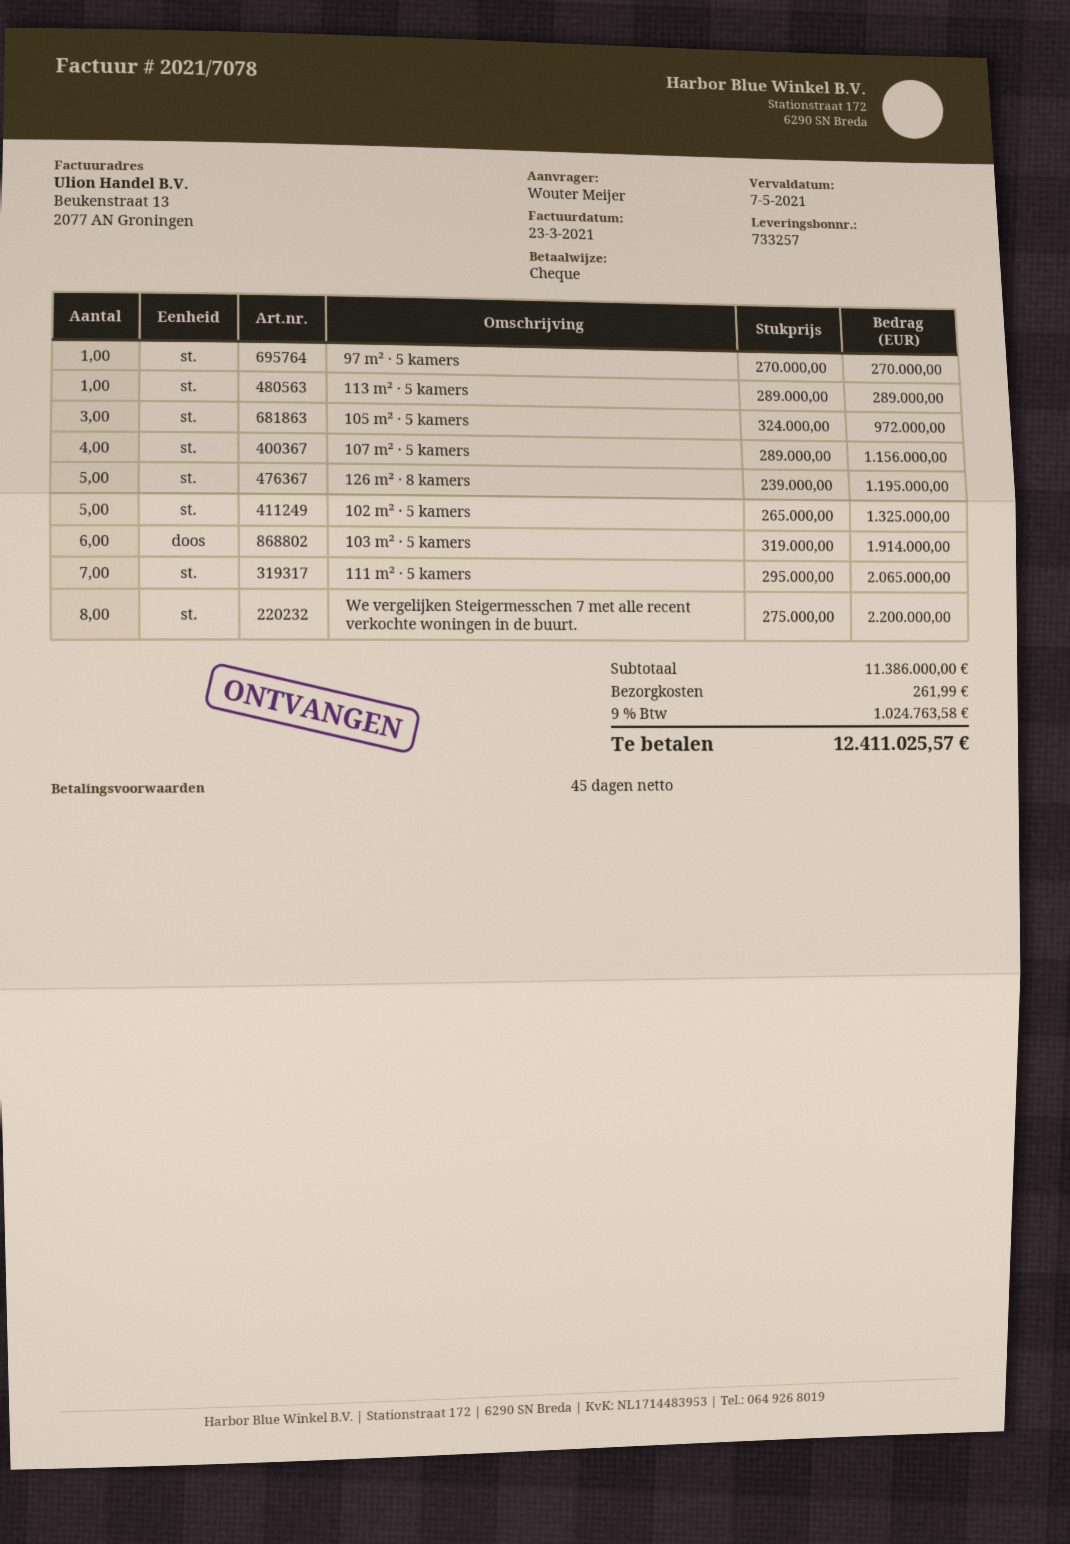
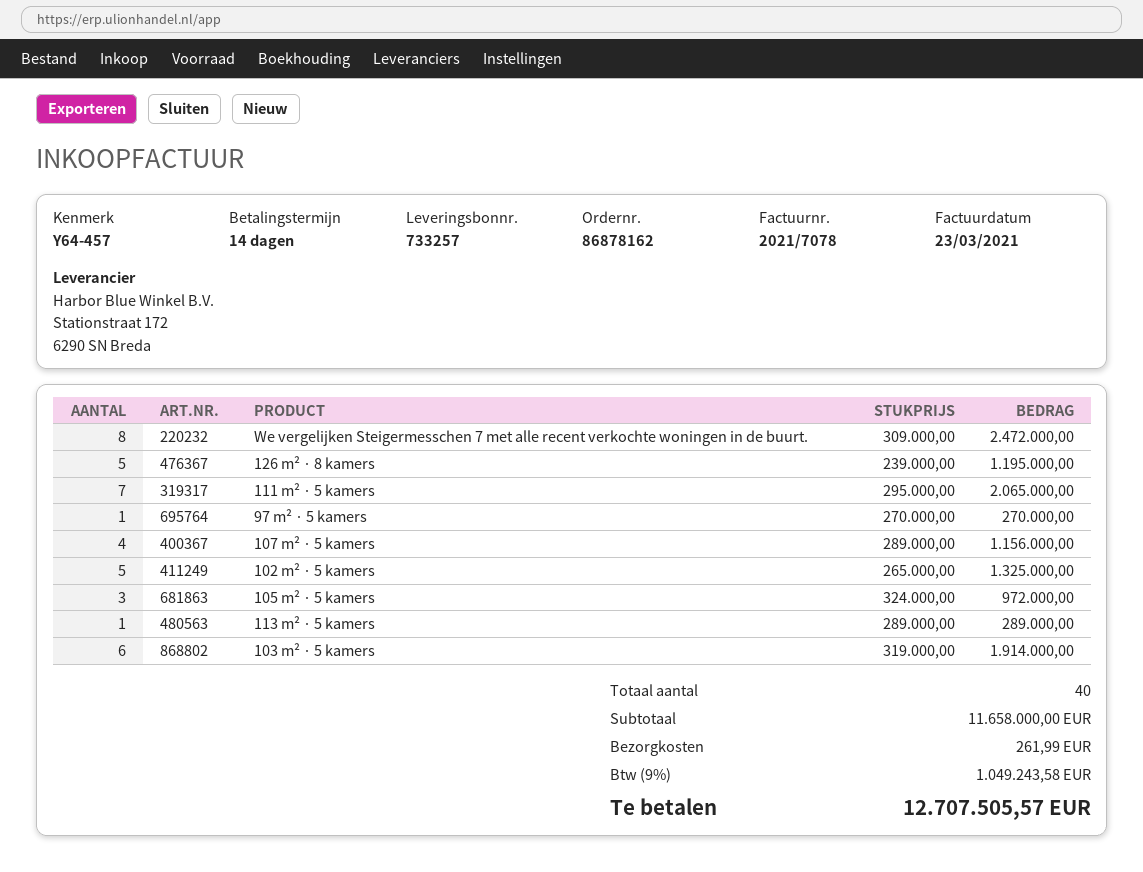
payment terms: 45 days -> 14 days
We vergelijken Steigermesschen 7 met alle recent verkochte woningen in de buurt.: 8 x 275000.00 = 2200000.00 -> 8 x 309000.00 = 2472000.00
subtotal: 11386000.00 -> 11658000.00
tax: 9% = 1024763.58 -> 9% = 1049243.58
total: 12411025.57 -> 12707505.57

